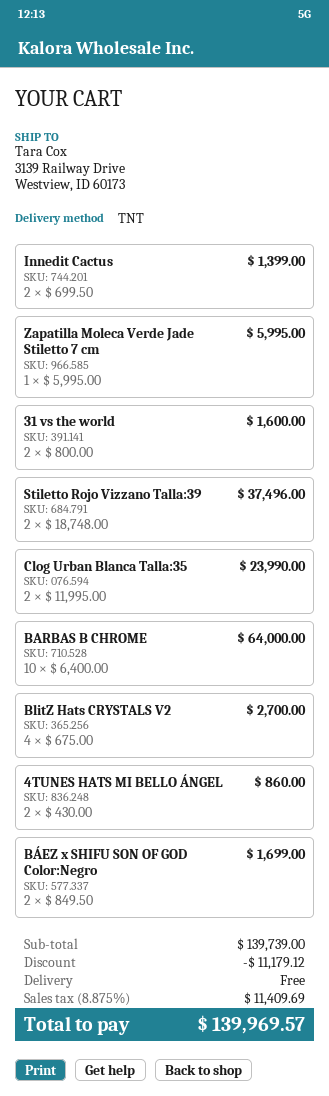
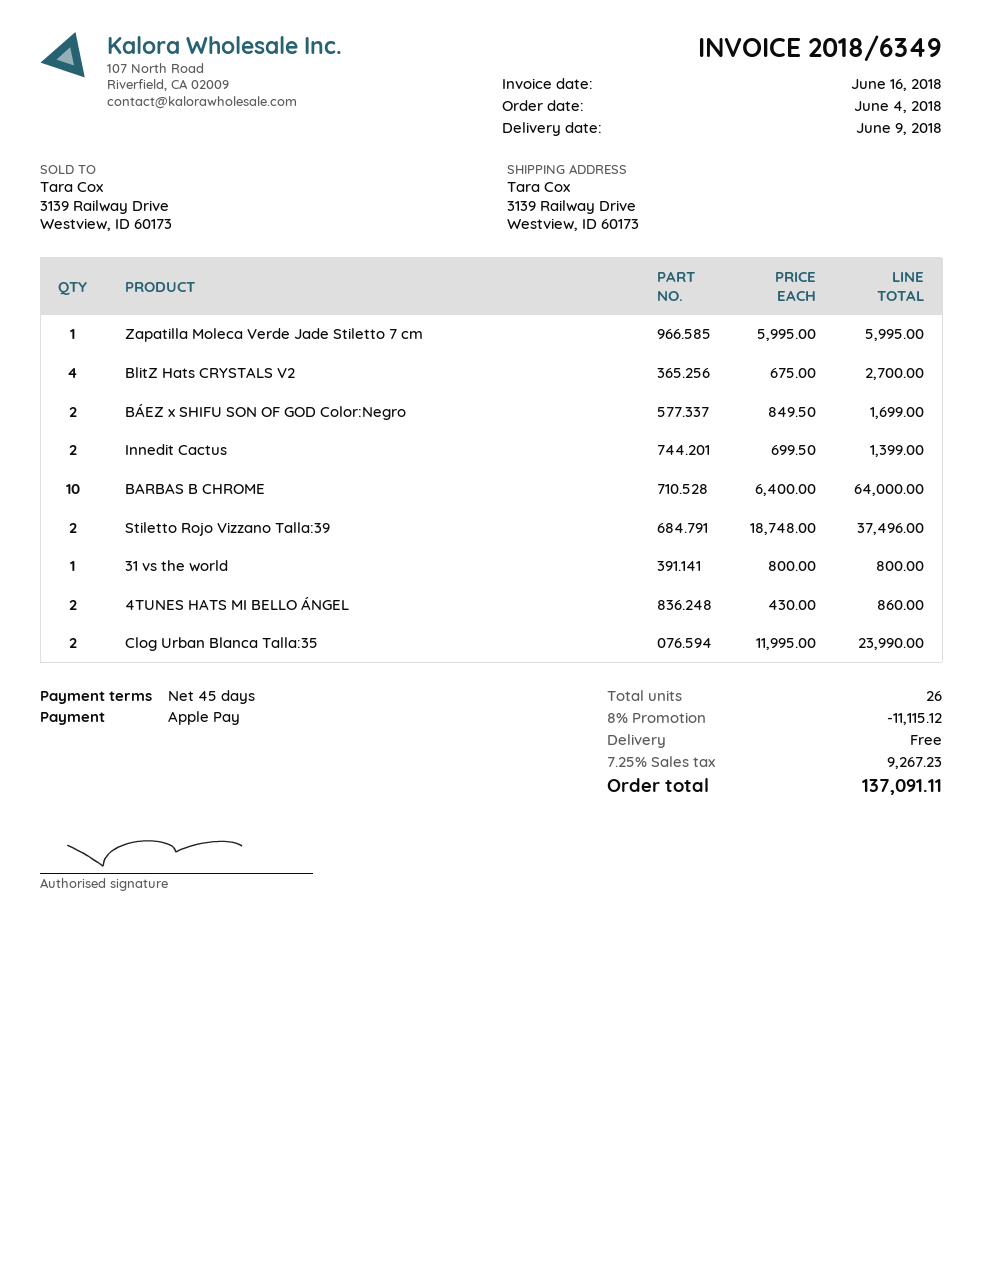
31 vs the world: 2 x 800.00 = 1600.00 -> 1 x 800.00 = 800.00
discount: 11179.12 -> 11115.12
tax: 8.875% = 11409.69 -> 7.25% = 9267.23
total: 139969.57 -> 137091.11

